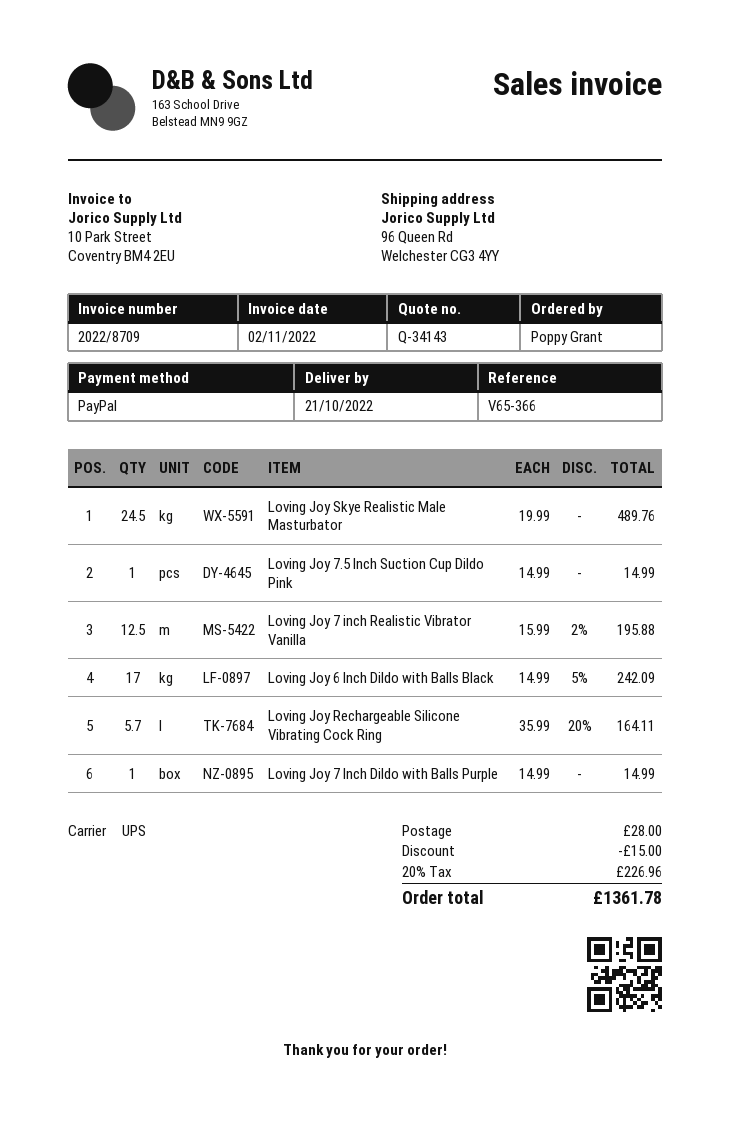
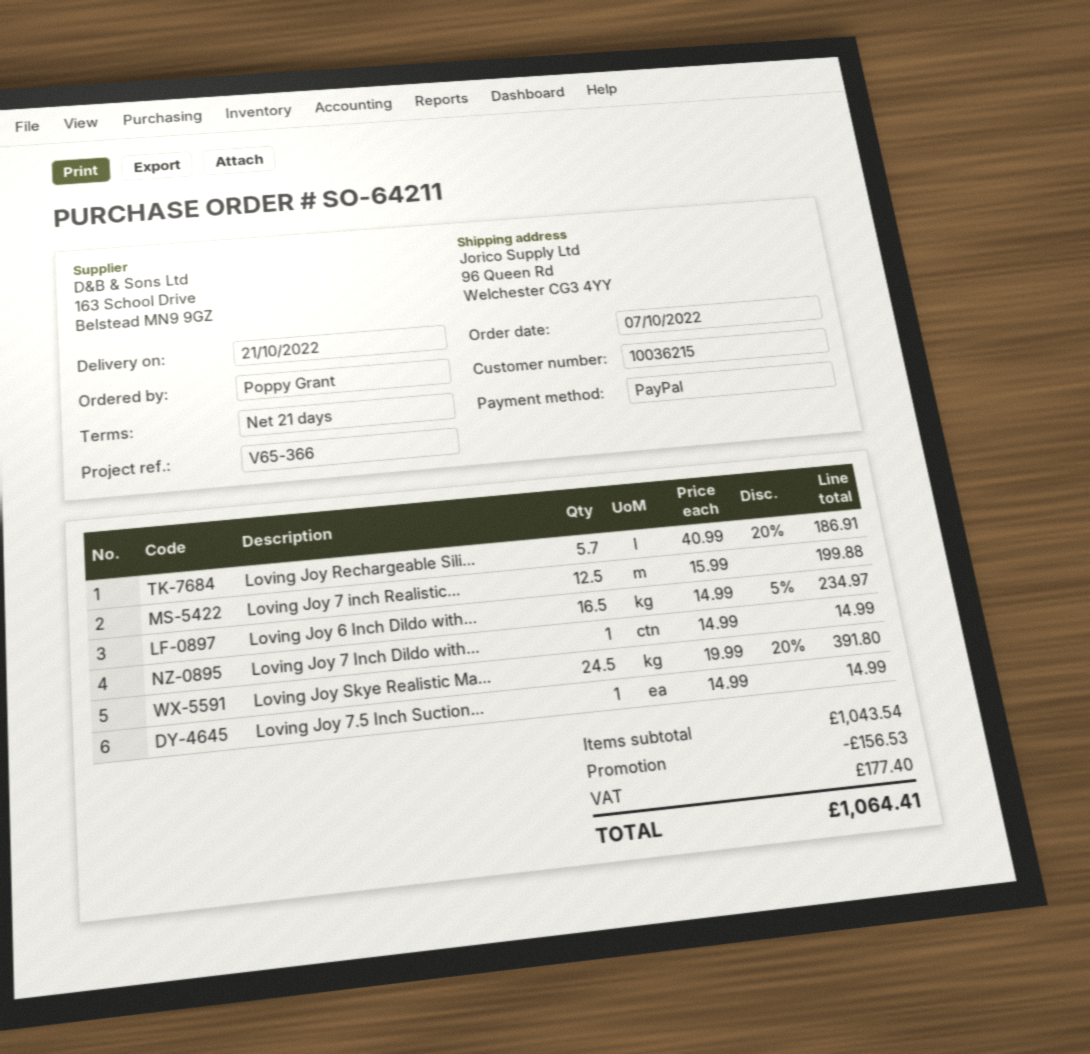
Loving Joy Skye Realistic Male Masturbator: 24.5 x 19.99 = 489.76 -> 24.5 x 19.99 - 20% = 391.80
Loving Joy 7 inch Realistic Vibrator Vanilla: 12.5 x 15.99 - 2% = 195.88 -> 12.5 x 15.99 = 199.88
Loving Joy 6 Inch Dildo with Balls Black: 17 x 14.99 - 5% = 242.09 -> 16.5 x 14.99 - 5% = 234.97
Loving Joy Rechargeable Silicone Vibrating Cock Ring: 5.7 x 35.99 - 20% = 164.11 -> 5.7 x 40.99 - 20% = 186.91
discount: 15.00 -> 156.53
shipping: 28.00 -> none
tax: 226.96 -> 177.40
total: 1361.78 -> 1064.41

